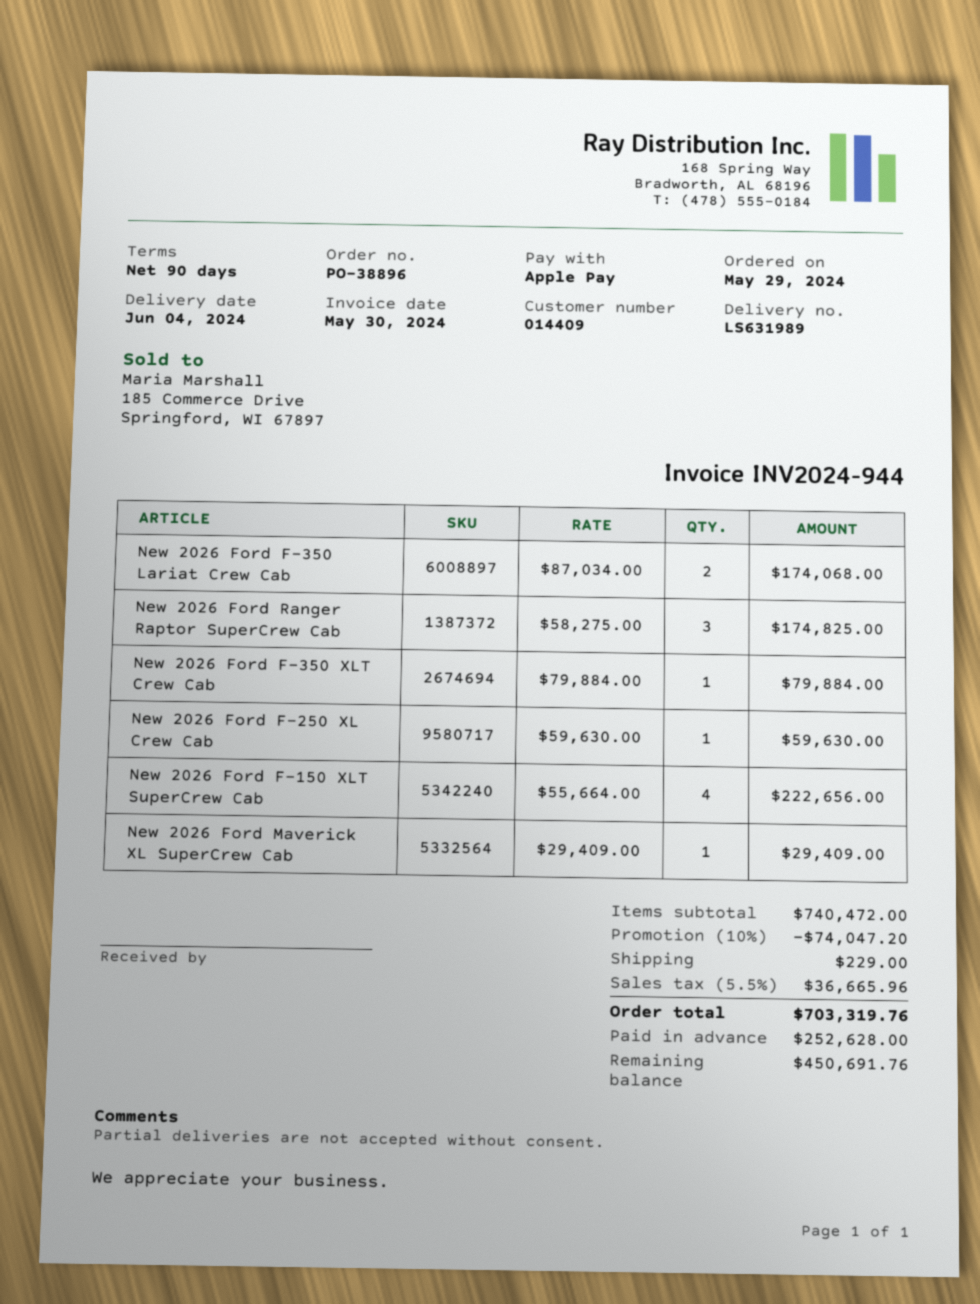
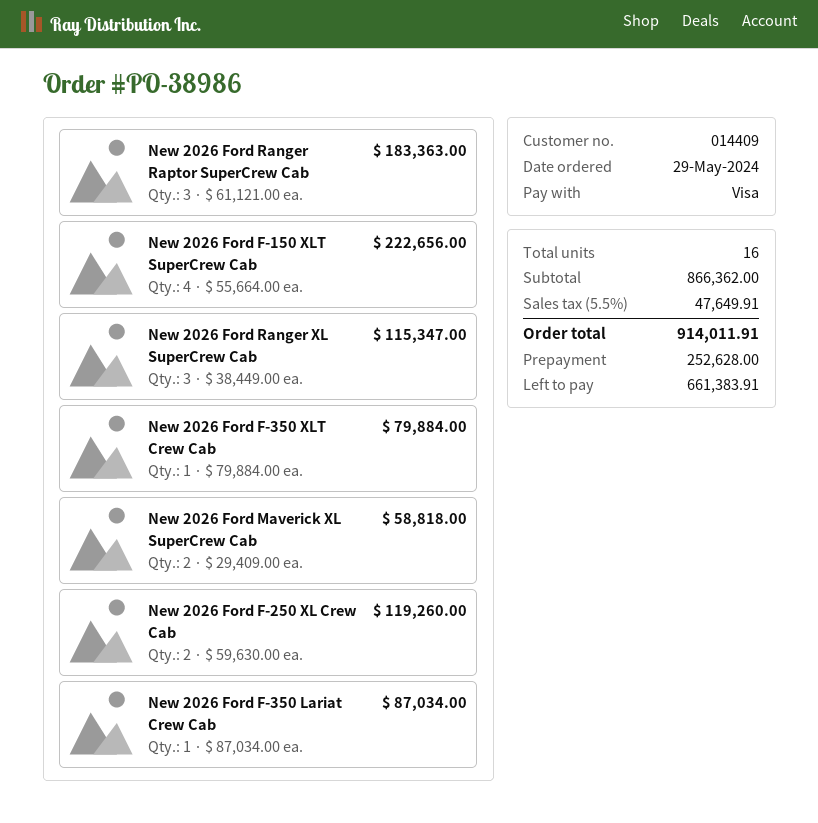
order number: PO-38896 -> PO-38986
payment method: Apple Pay -> Visa
New 2026 Ford F-350 Lariat Crew Cab: 2 x 87034.00 = 174068.00 -> 1 x 87034.00 = 87034.00
New 2026 Ford Ranger Raptor SuperCrew Cab: 3 x 58275.00 = 174825.00 -> 3 x 61121.00 = 183363.00
New 2026 Ford F-250 XL Crew Cab: 1 x 59630.00 = 59630.00 -> 2 x 59630.00 = 119260.00
New 2026 Ford Maverick XL SuperCrew Cab: 1 x 29409.00 = 29409.00 -> 2 x 29409.00 = 58818.00
New 2026 Ford Ranger XL SuperCrew Cab: none -> 3 x 38449.00 = 115347.00
subtotal: 740472.00 -> 866362.00
discount: 10% = 74047.20 -> none
shipping: 229.00 -> none
tax: 5.5% = 36665.96 -> 5.5% = 47649.91
total: 703319.76 -> 914011.91
balance: 450691.76 -> 661383.91

